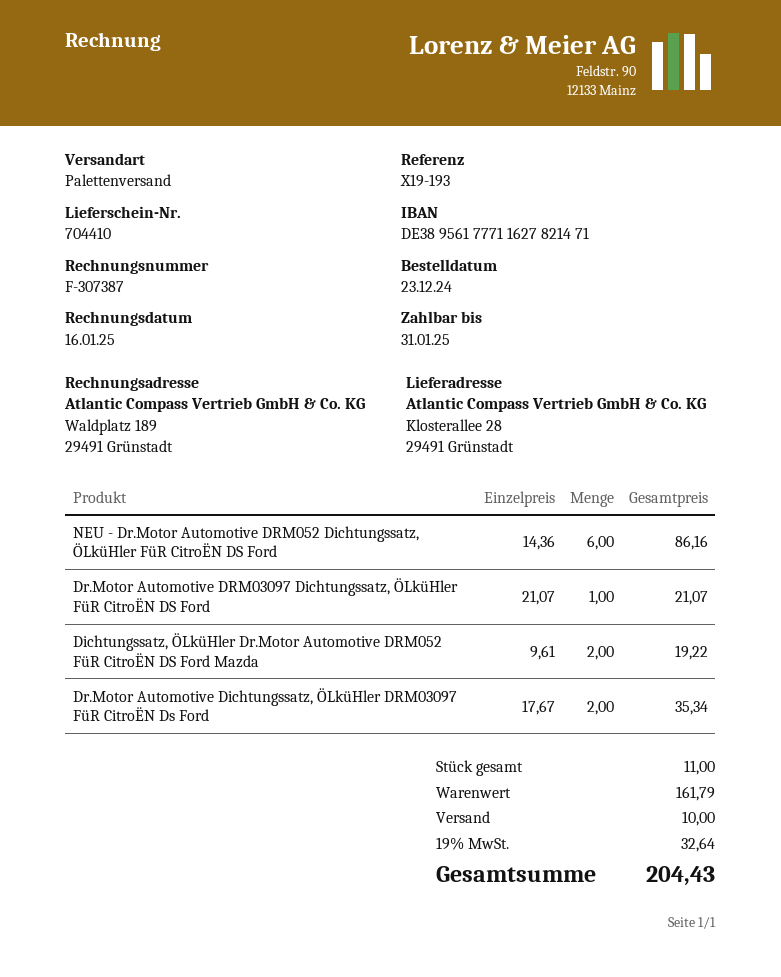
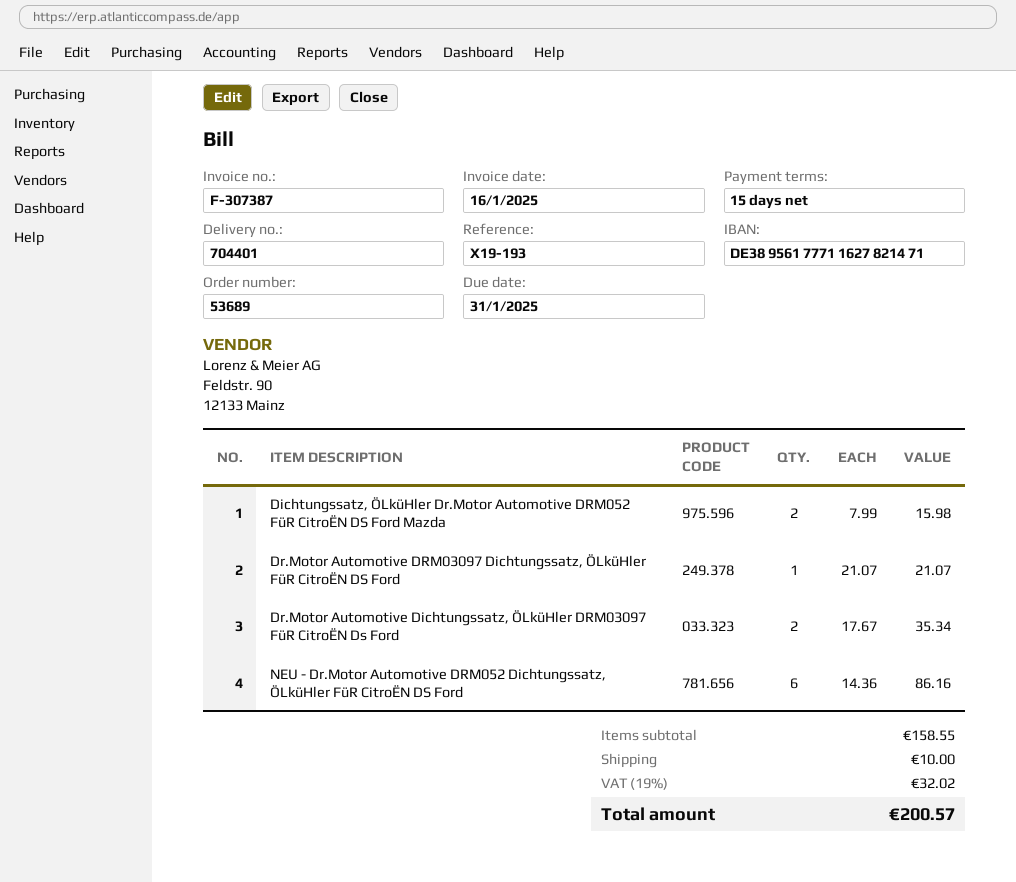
delivery note number: 704410 -> 704401
Dichtungssatz, ÖLküHler Dr.Motor Automotive DRM052 FüR CitroËN DS Ford Mazda: 2 x 9.61 = 19.22 -> 2 x 7.99 = 15.98
subtotal: 161.79 -> 158.55
tax: 19% = 32.64 -> 19% = 32.02
total: 204.43 -> 200.57

